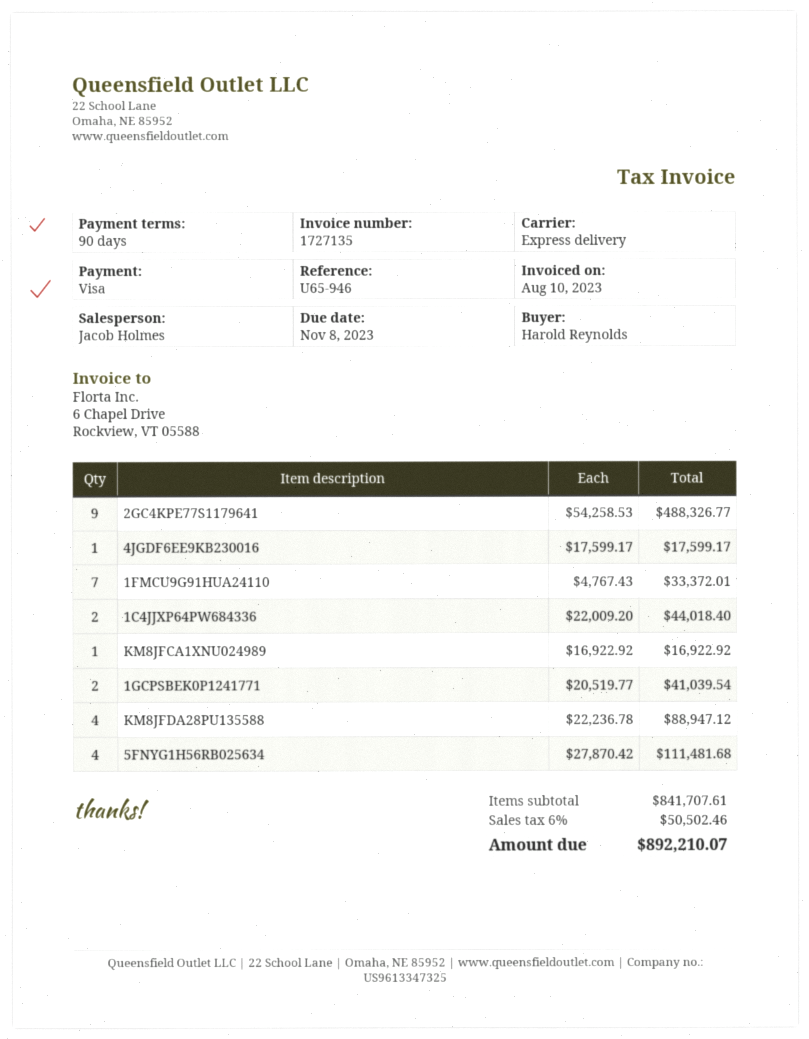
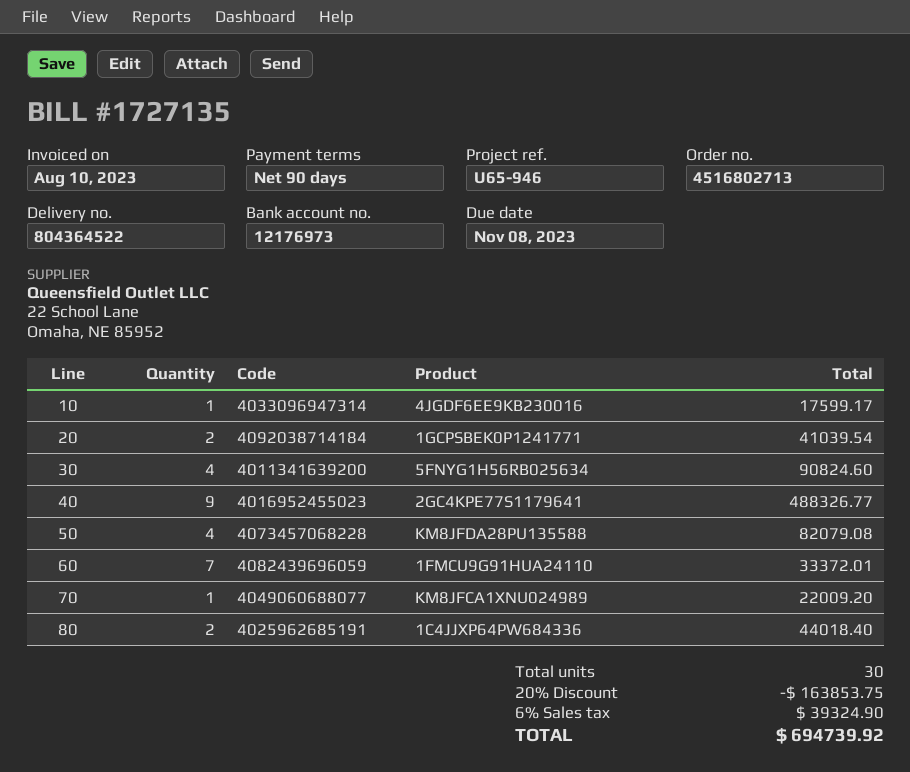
KM8JFCA1XNU024989: 1 for 16922.92 -> 1 for 22009.20
KM8JFDA28PU135588: 4 for 88947.12 -> 4 for 82079.08
5FNYG1H56RB025634: 4 for 111481.68 -> 4 for 90824.60
discount: none -> 20% = 163853.75
tax: 6% = 50502.46 -> 6% = 39324.90
total: 892210.07 -> 694739.92

